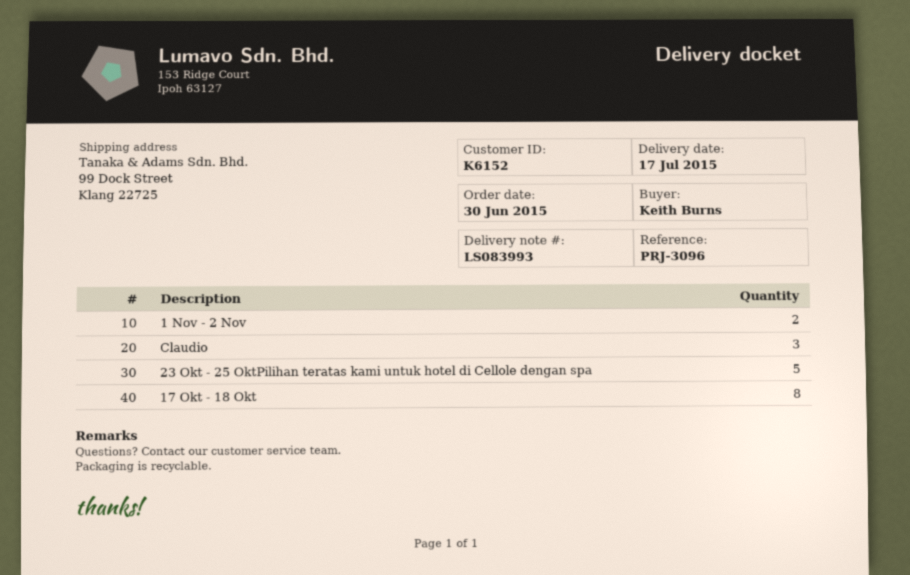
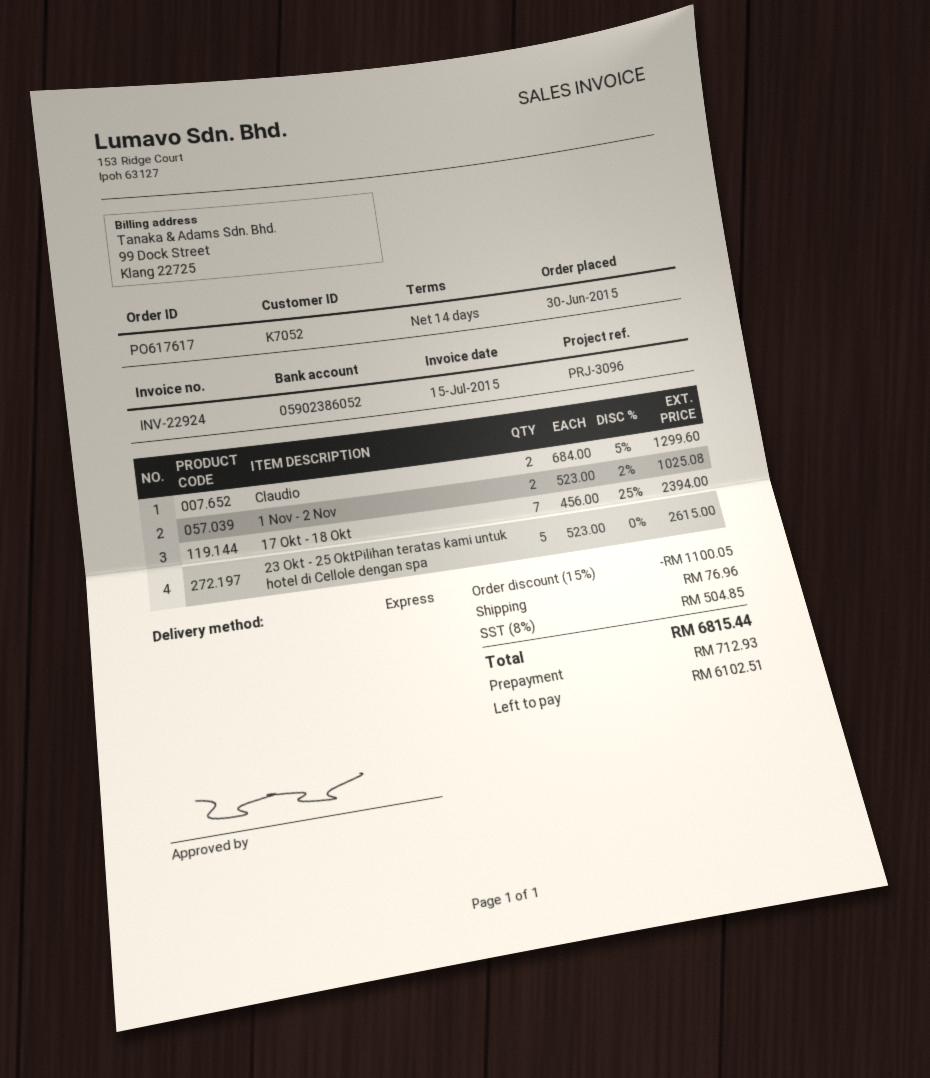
customer number: K6152 -> K7052
Claudio: 3 -> 2
17 Okt - 18 Okt: 8 -> 7

